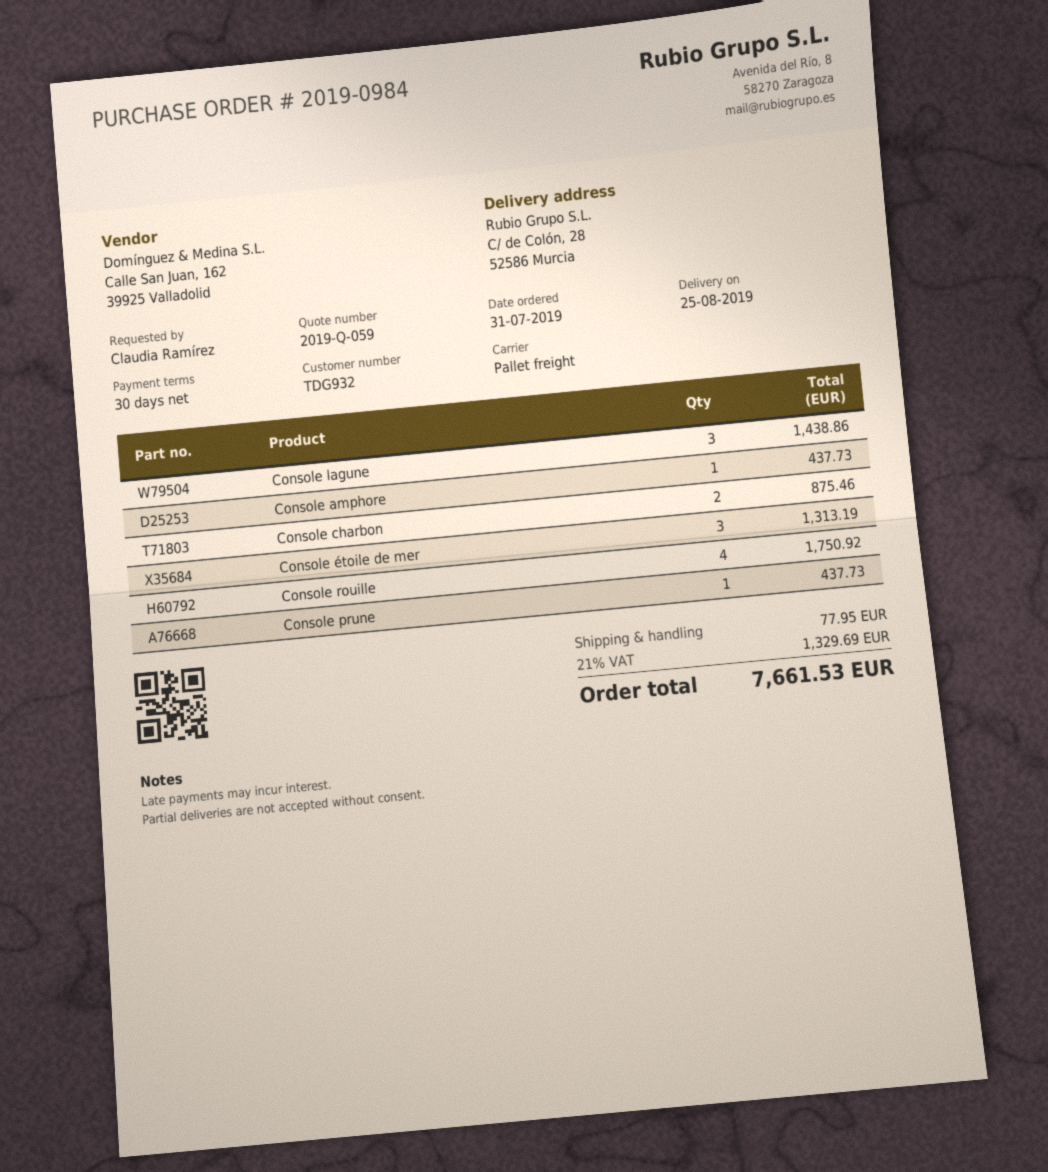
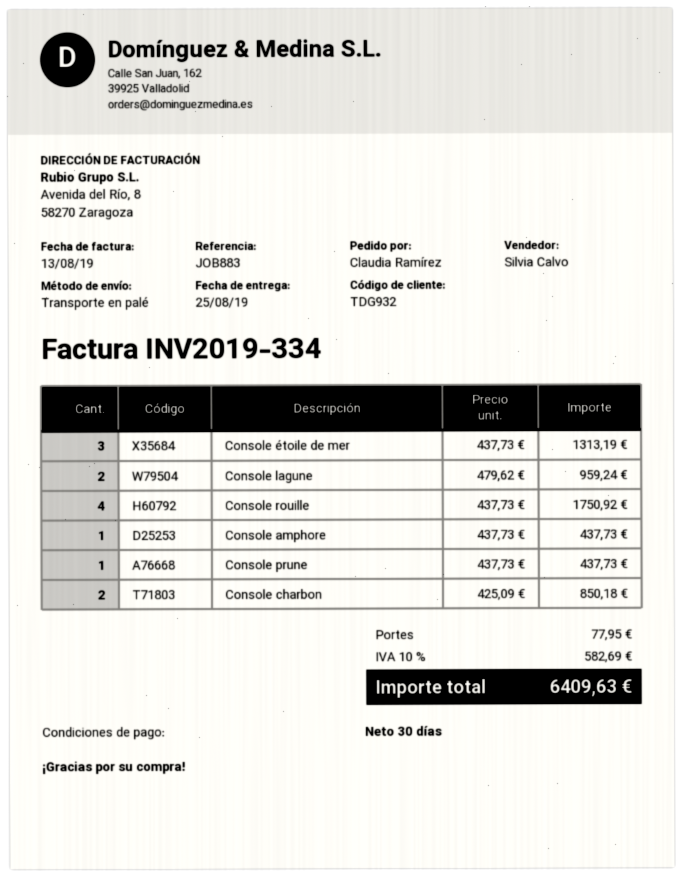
Console lagune: 3 for 1438.86 -> 2 for 959.24
Console charbon: 2 for 875.46 -> 2 for 850.18
tax: 21% = 1329.69 -> 10% = 582.69
total: 7661.53 -> 6409.63

